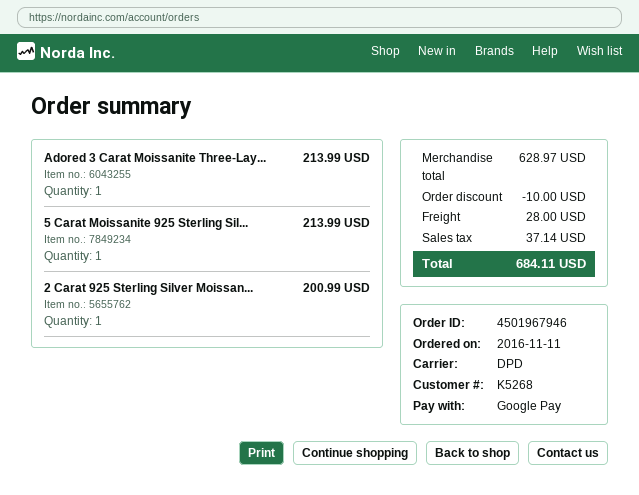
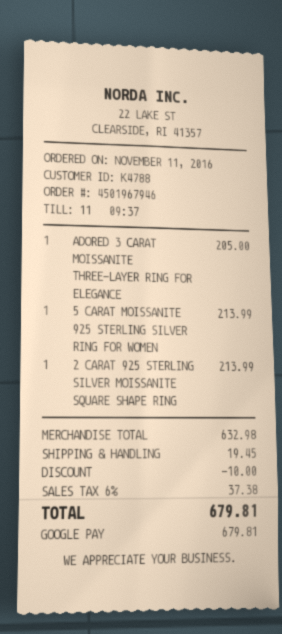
customer number: K5268 -> K4788
Adored 3 Carat Moissanite Three-Lay...: 1 for 213.99 -> 1 for 205.00
2 Carat 925 Sterling Silver Moissan...: 1 for 200.99 -> 1 for 213.99
subtotal: 628.97 -> 632.98
shipping: 28.00 -> 19.45
tax: 37.14 -> 37.38
total: 684.11 -> 679.81

